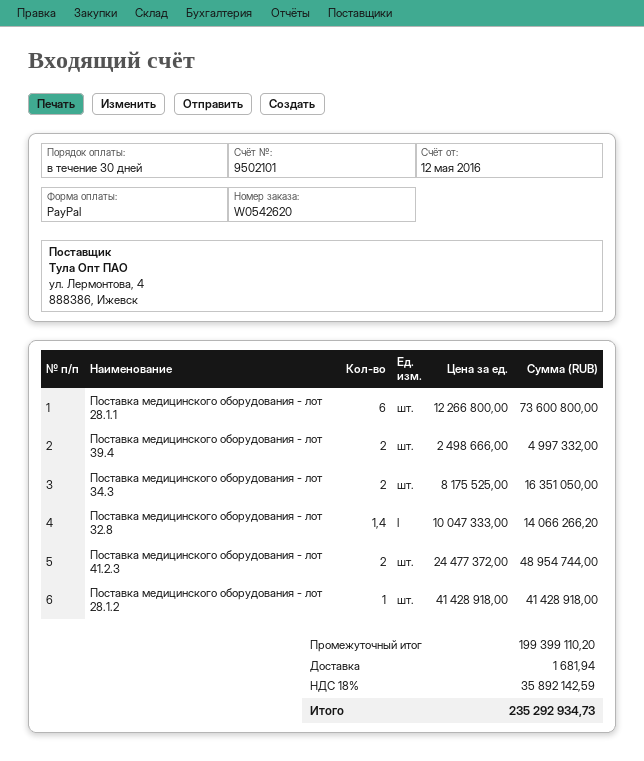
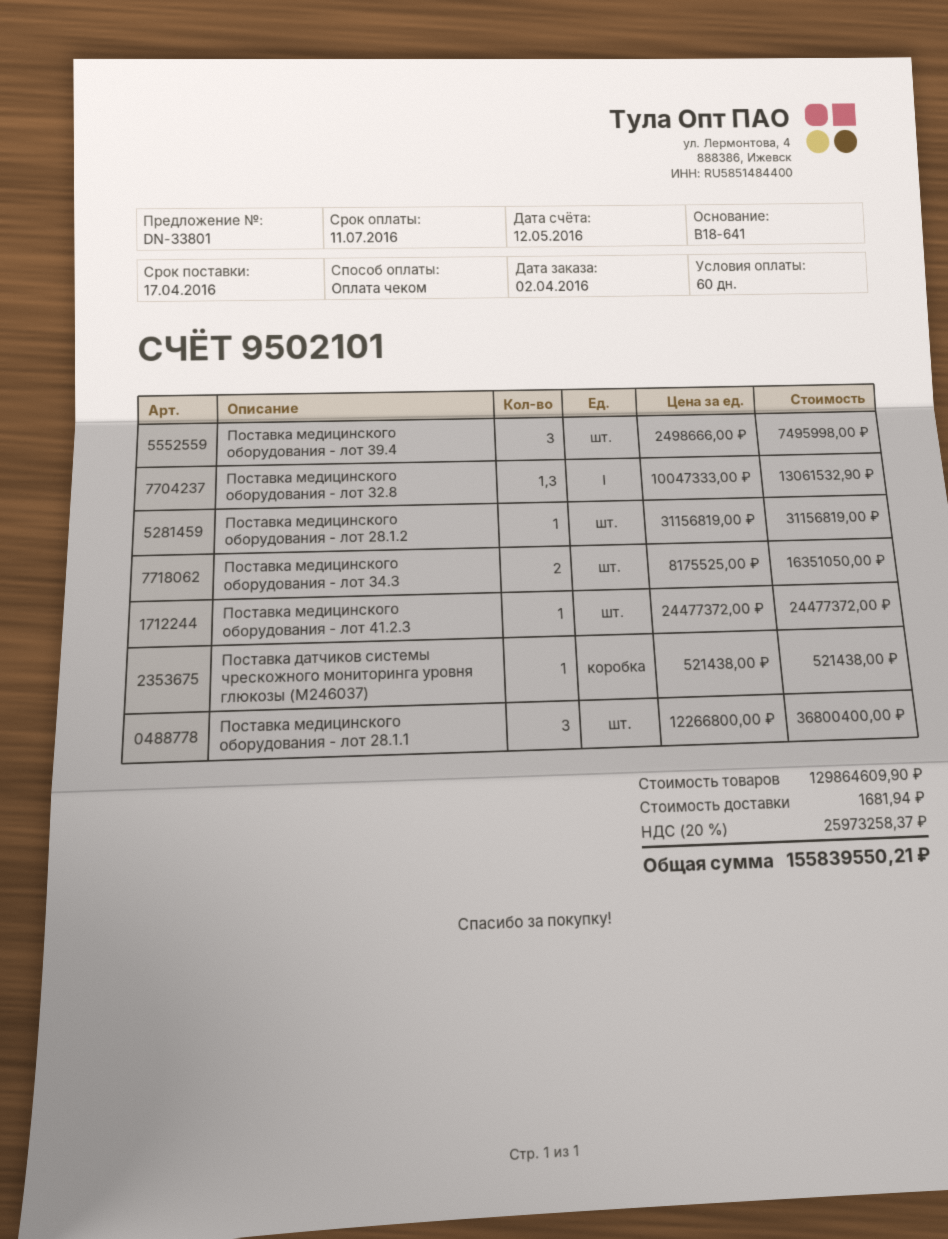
payment terms: 30 days -> 60 days
payment method: PayPal -> cheque
Поставка медицинского оборудования - лот 28.1.1: 6 x 12266800.00 = 73600800.00 -> 3 x 12266800.00 = 36800400.00
Поставка медицинского оборудования - лот 39.4: 2 x 2498666.00 = 4997332.00 -> 3 x 2498666.00 = 7495998.00
Поставка медицинского оборудования - лот 32.8: 1.4 x 10047333.00 = 14066266.20 -> 1.3 x 10047333.00 = 13061532.90
Поставка медицинского оборудования - лот 41.2.3: 2 x 24477372.00 = 48954744.00 -> 1 x 24477372.00 = 24477372.00
Поставка медицинского оборудования - лот 28.1.2: 1 x 41428918.00 = 41428918.00 -> 1 x 31156819.00 = 31156819.00
Поставка датчиков системы чрескожного мониторинга уровня глюкозы (М246037): none -> 1 x 521438.00 = 521438.00
subtotal: 199399110.20 -> 129864609.90
tax: 18% = 35892142.59 -> 20% = 25973258.37
total: 235292934.73 -> 155839550.21

